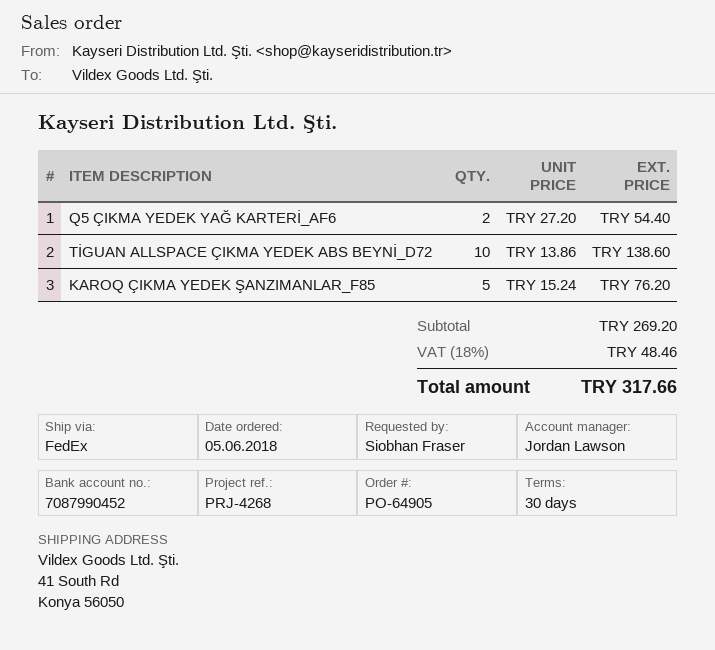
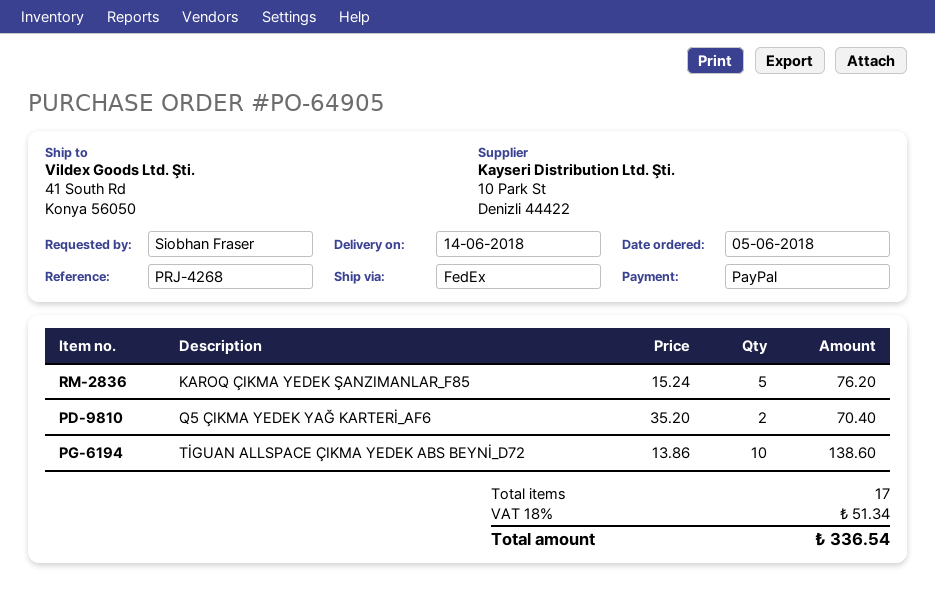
Q5 ÇIKMA YEDEK YAĞ KARTERİ_AF6: 2 x 27.20 = 54.40 -> 2 x 35.20 = 70.40
tax: 18% = 48.46 -> 18% = 51.34
total: 317.66 -> 336.54

